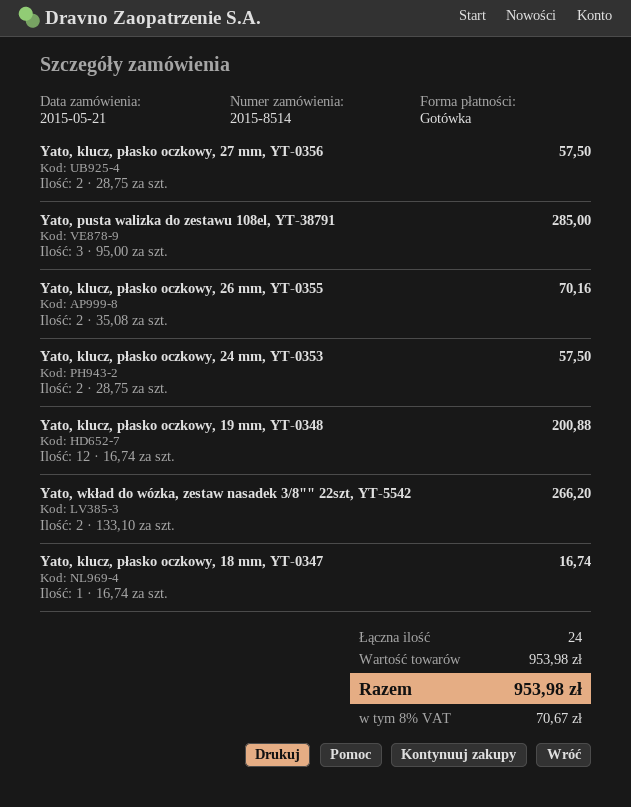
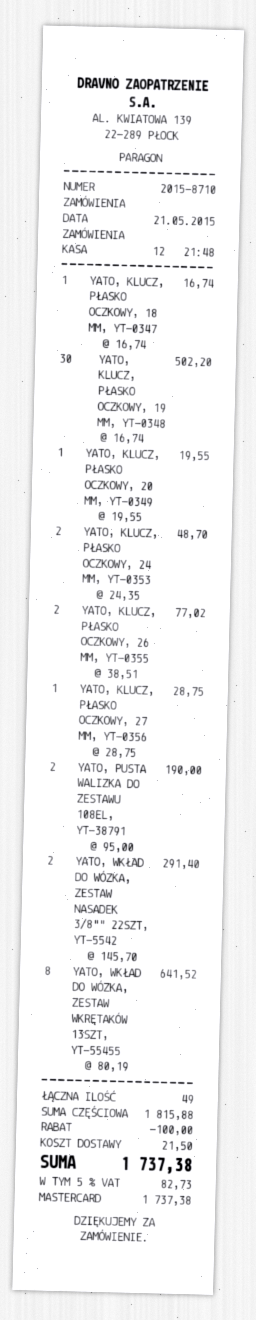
order number: 2015-8514 -> 2015-8710
payment method: cash -> Mastercard
Yato, klucz, płasko oczkowy, 27 mm, YT-0356: 2 x 28.75 = 57.50 -> 1 x 28.75 = 28.75
Yato, pusta walizka do zestawu 108el, YT-38791: 3 x 95.00 = 285.00 -> 2 x 95.00 = 190.00
Yato, klucz, płasko oczkowy, 26 mm, YT-0355: 2 x 35.08 = 70.16 -> 2 x 38.51 = 77.02
Yato, klucz, płasko oczkowy, 24 mm, YT-0353: 2 x 28.75 = 57.50 -> 2 x 24.35 = 48.70
Yato, klucz, płasko oczkowy, 19 mm, YT-0348: 12 x 16.74 = 200.88 -> 30 x 16.74 = 502.20
Yato, wkład do wózka, zestaw nasadek 3/8"" 22szt, YT-5542: 2 x 133.10 = 266.20 -> 2 x 145.70 = 291.40
YATO, KLUCZ, PŁASKO OCZKOWY, 20 MM, YT-0349: none -> 1 x 19.55 = 19.55
YATO, WKŁAD DO WÓZKA, ZESTAW WKRĘTAKÓW 13SZT, YT-55455: none -> 8 x 80.19 = 641.52
total quantity: 24 -> 49
subtotal: 953.98 -> 1815.88
discount: none -> 100.00
shipping: none -> 21.50
tax: 8% = 70.67 -> 5% = 82.73
total: 953.98 -> 1737.38

